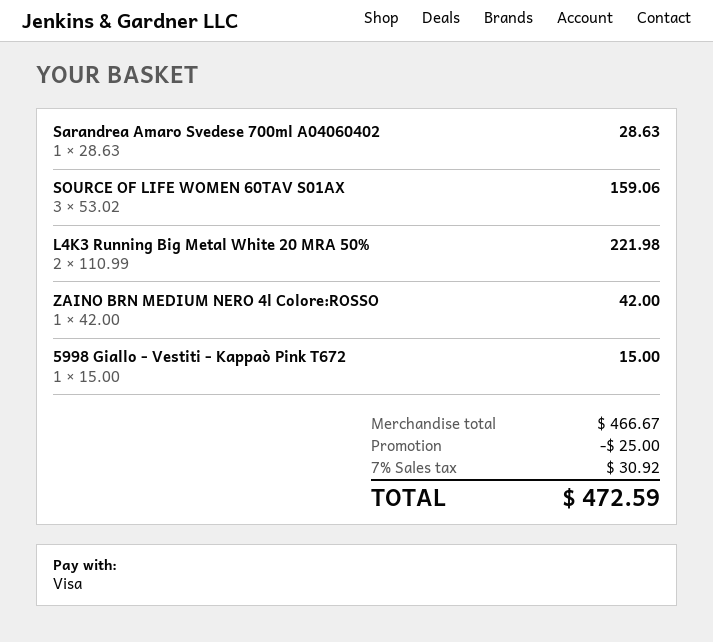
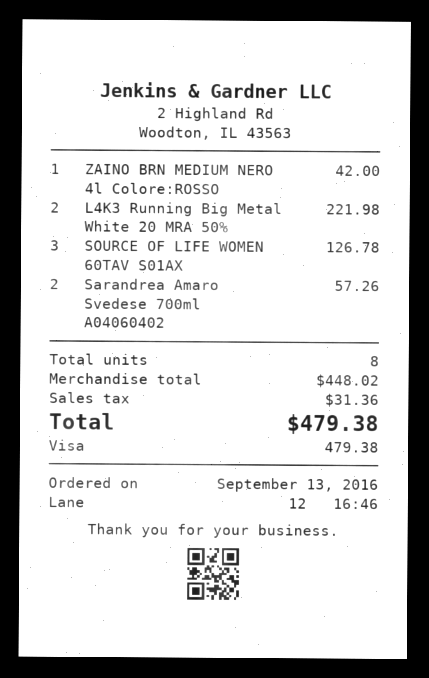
Sarandrea Amaro Svedese 700ml A04060402: 1 for 28.63 -> 2 for 57.26
SOURCE OF LIFE WOMEN 60TAV S01AX: 3 for 159.06 -> 3 for 126.78
5998 Giallo - Vestiti - Kappaò Pink T672: 1 for 15.00 -> none
subtotal: 466.67 -> 448.02
discount: 25.00 -> none
tax: 30.92 -> 31.36
total: 472.59 -> 479.38

